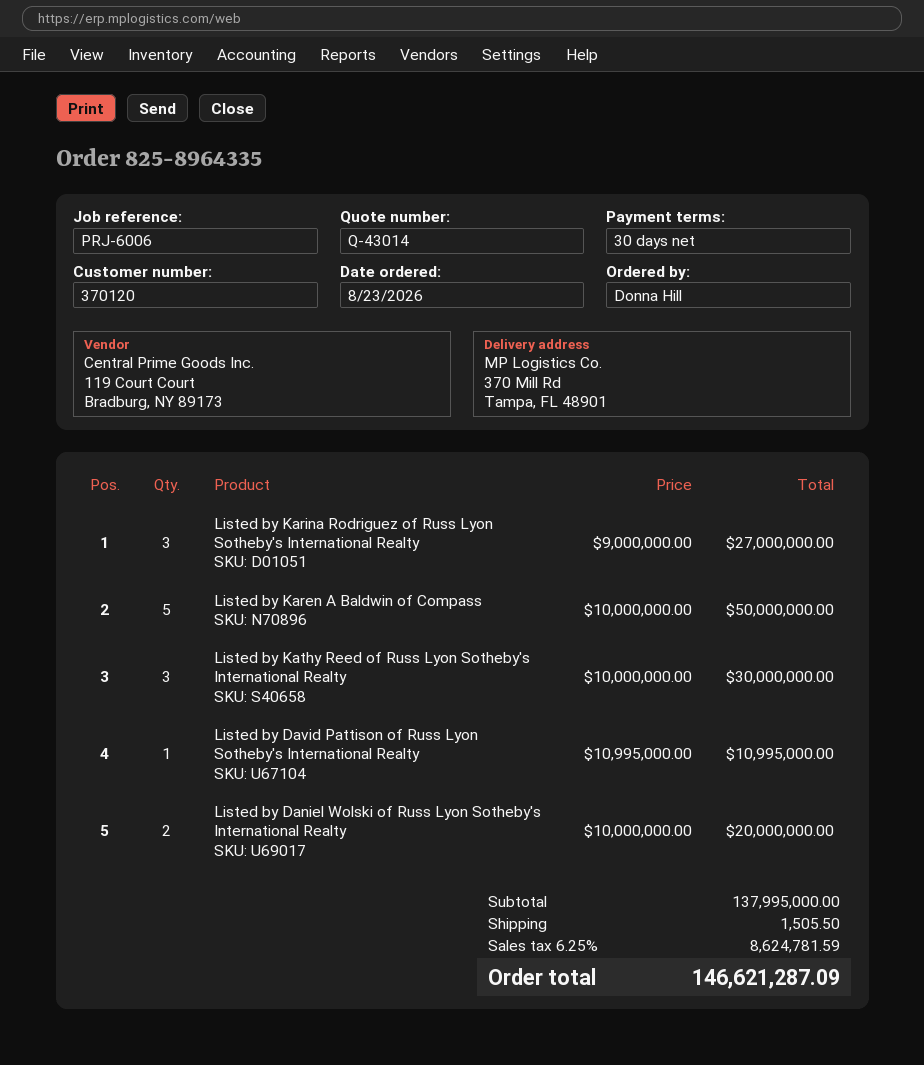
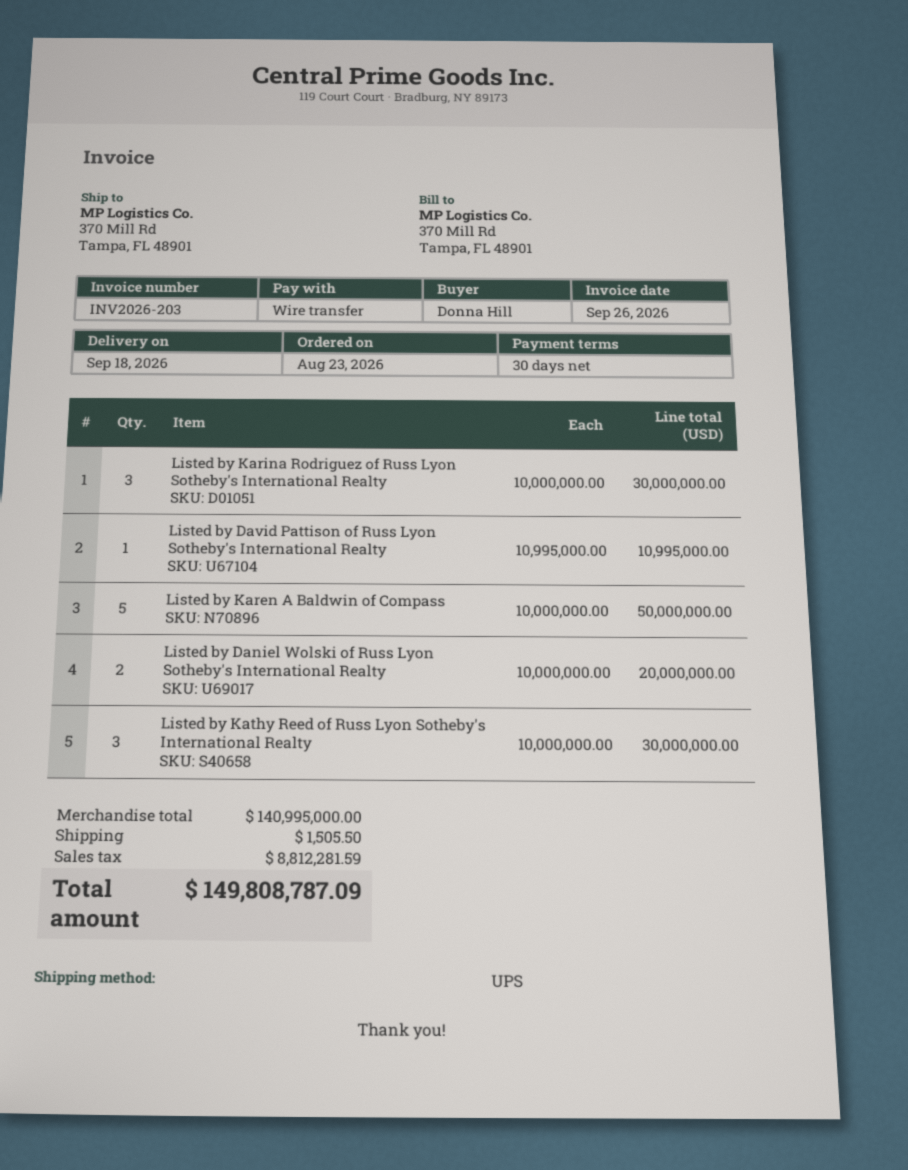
Listed by Karina Rodriguez of Russ Lyon Sotheby's International Realty: 3 x 9000000.00 = 27000000.00 -> 3 x 10000000.00 = 30000000.00
subtotal: 137995000.00 -> 140995000.00
tax: 8624781.59 -> 8812281.59
total: 146621287.09 -> 149808787.09

